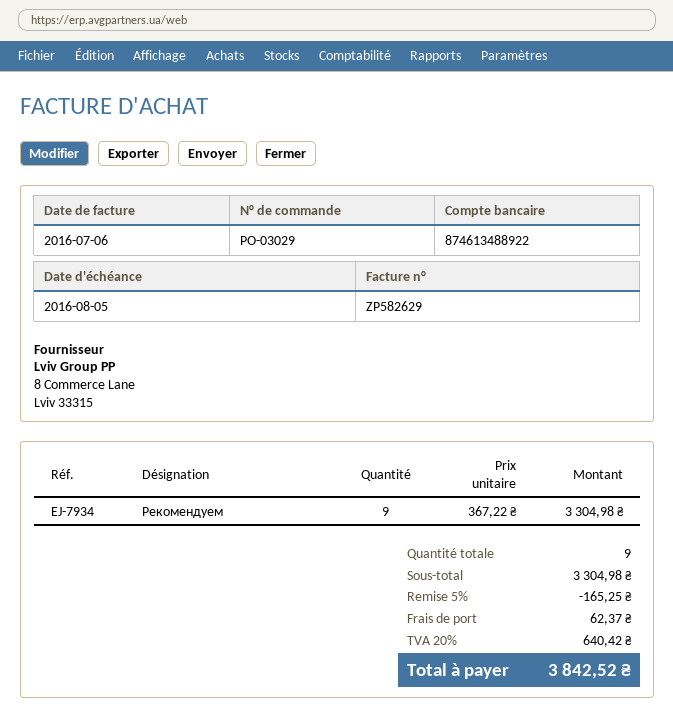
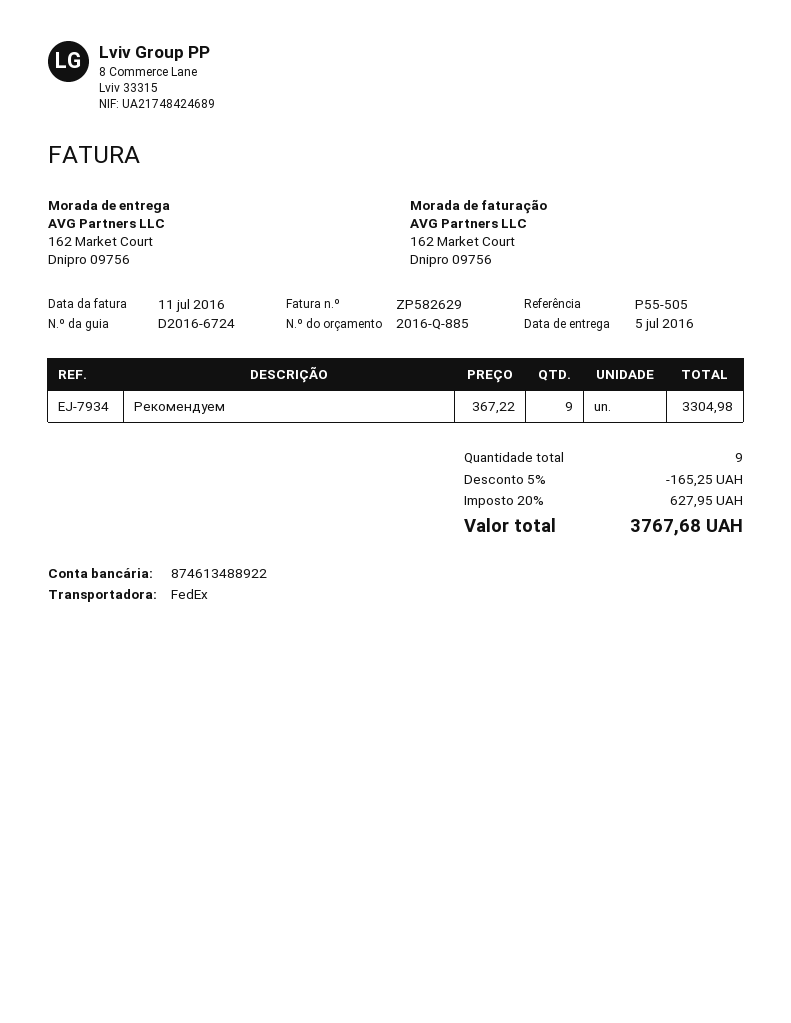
invoice date: 2016-07-06 -> 2016-07-11
shipping: 62.37 -> none
tax: 20% = 640.42 -> 20% = 627.95
total: 3842.52 -> 3767.68

